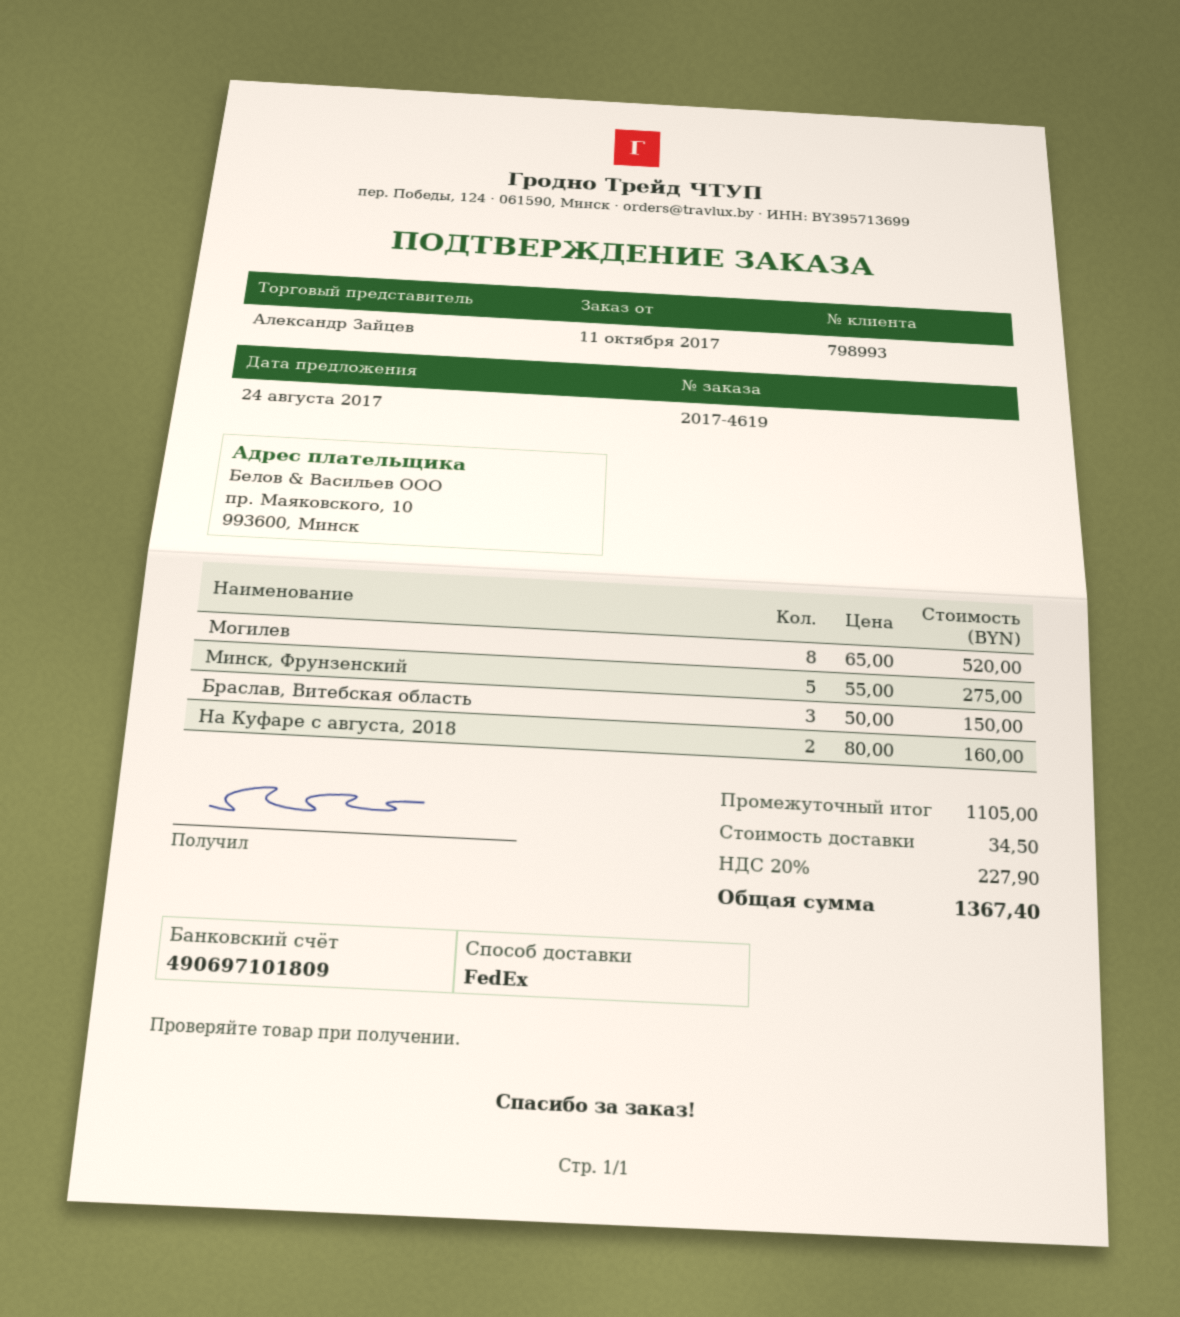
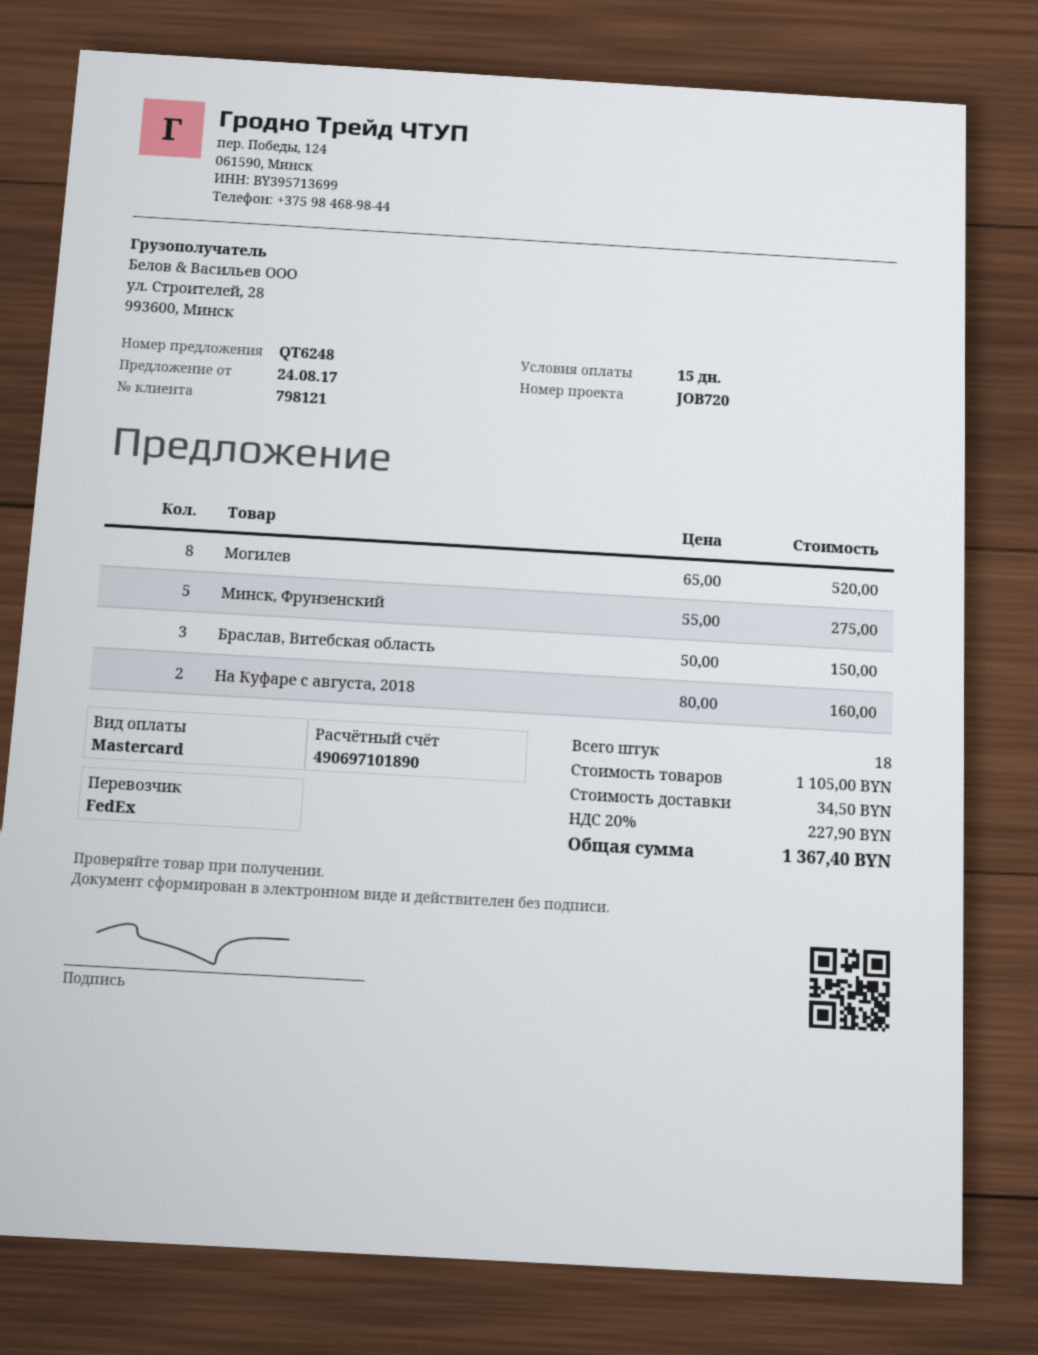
customer number: 798993 -> 798121
bank account: 490697101809 -> 490697101890

